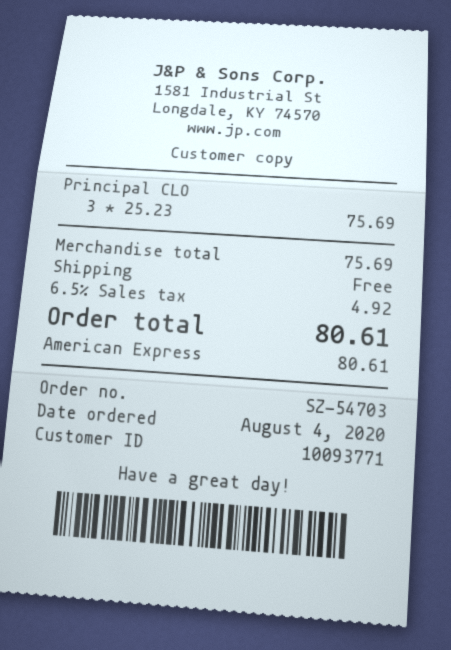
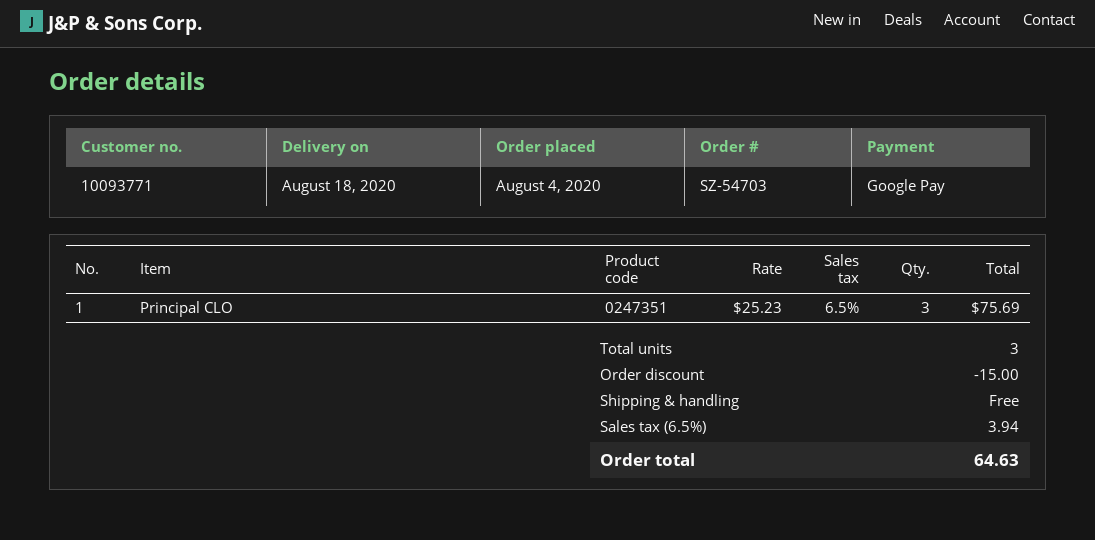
payment method: American Express -> Google Pay
discount: none -> 15.00
tax: 6.5% = 4.92 -> 6.5% = 3.94
total: 80.61 -> 64.63

